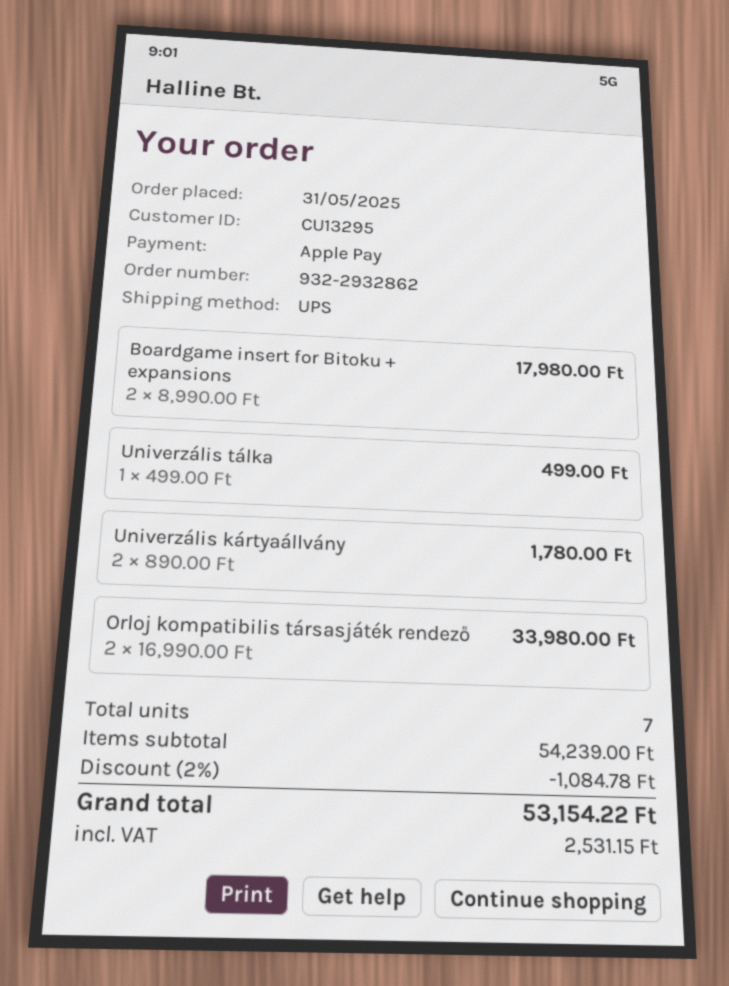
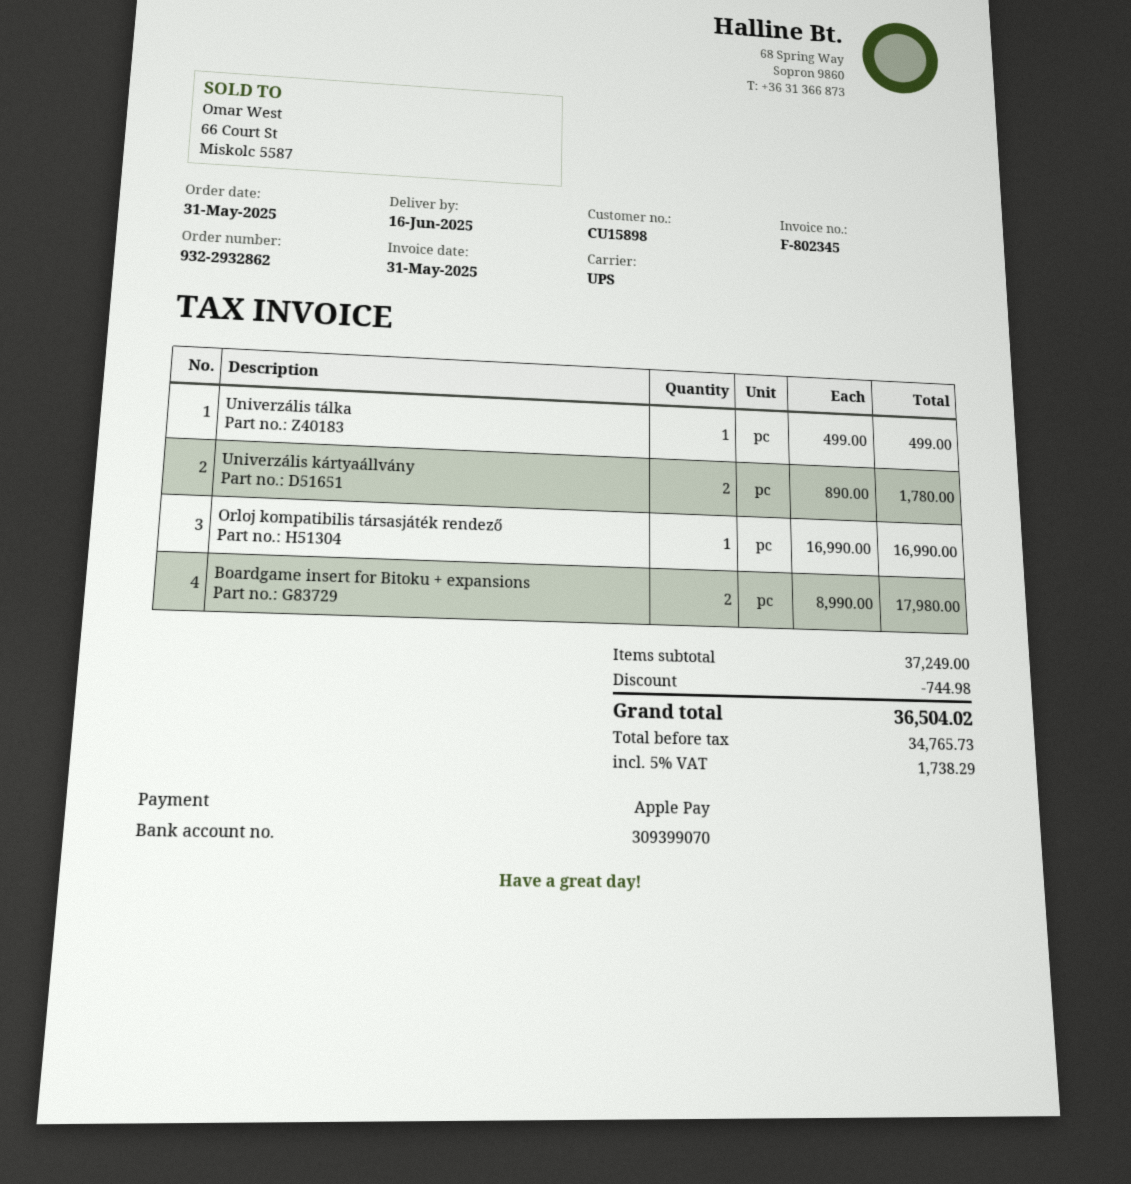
customer number: CU13295 -> CU15898
Orloj kompatibilis társasjáték rendező: 2 x 16990.00 = 33980.00 -> 1 x 16990.00 = 16990.00
subtotal: 54239.00 -> 37249.00
discount: 1084.78 -> 744.98
tax: 2531.15 -> 1738.29
total: 53154.22 -> 36504.02

